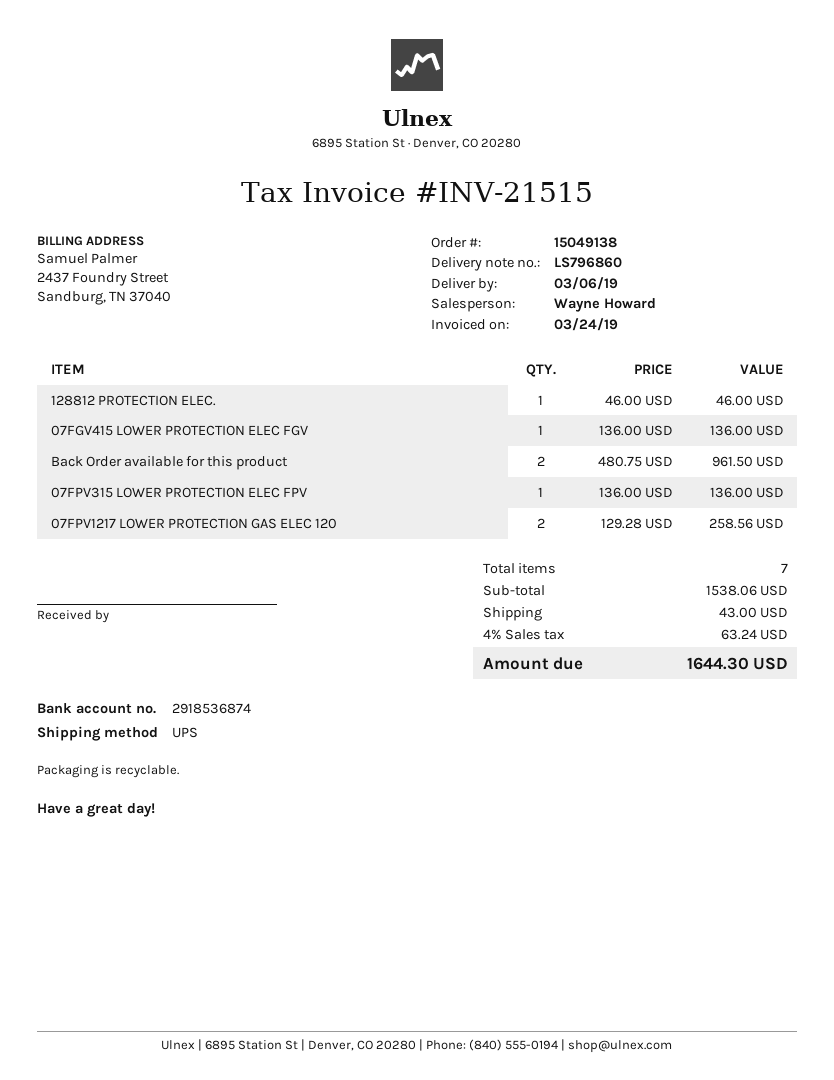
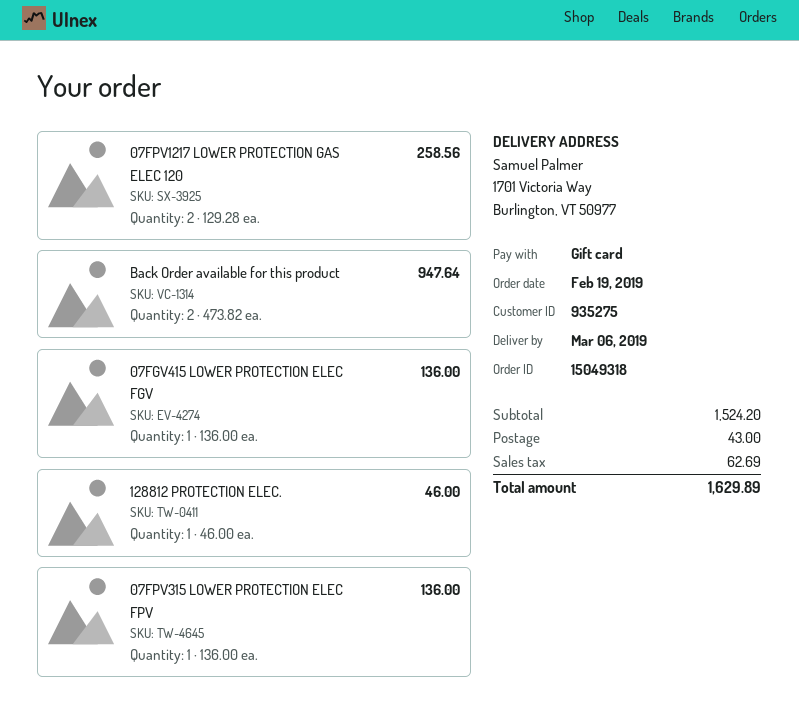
order number: 15049138 -> 15049318
Back Order available for this product: 2 x 480.75 = 961.50 -> 2 x 473.82 = 947.64
subtotal: 1538.06 -> 1524.20
tax: 63.24 -> 62.69
total: 1644.30 -> 1629.89

